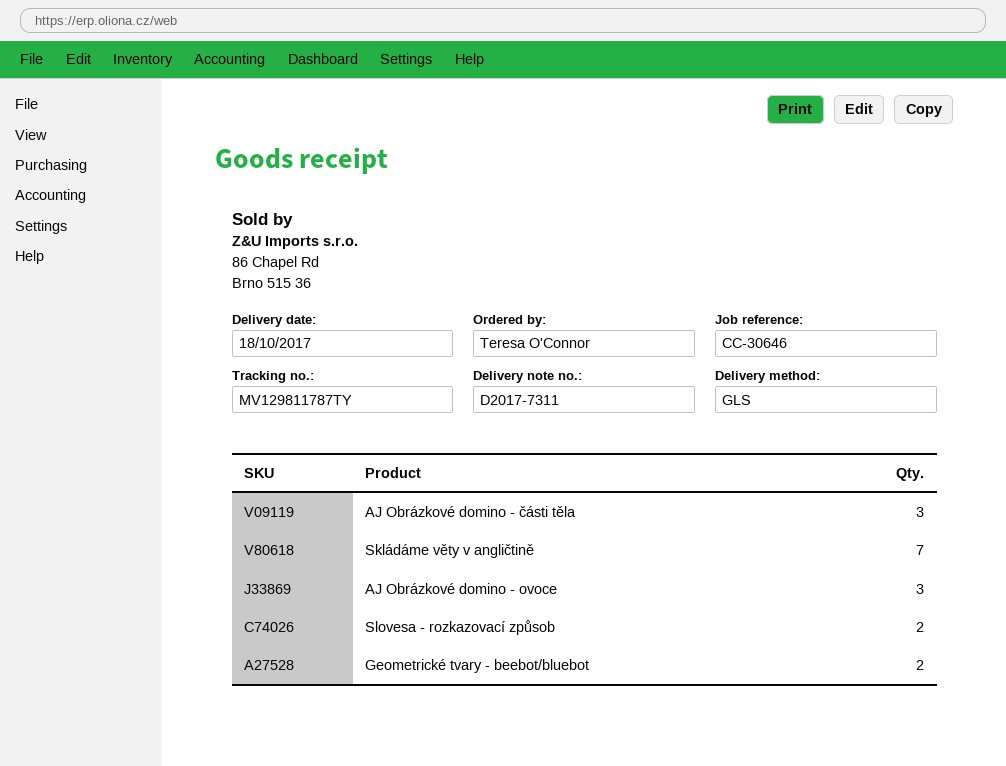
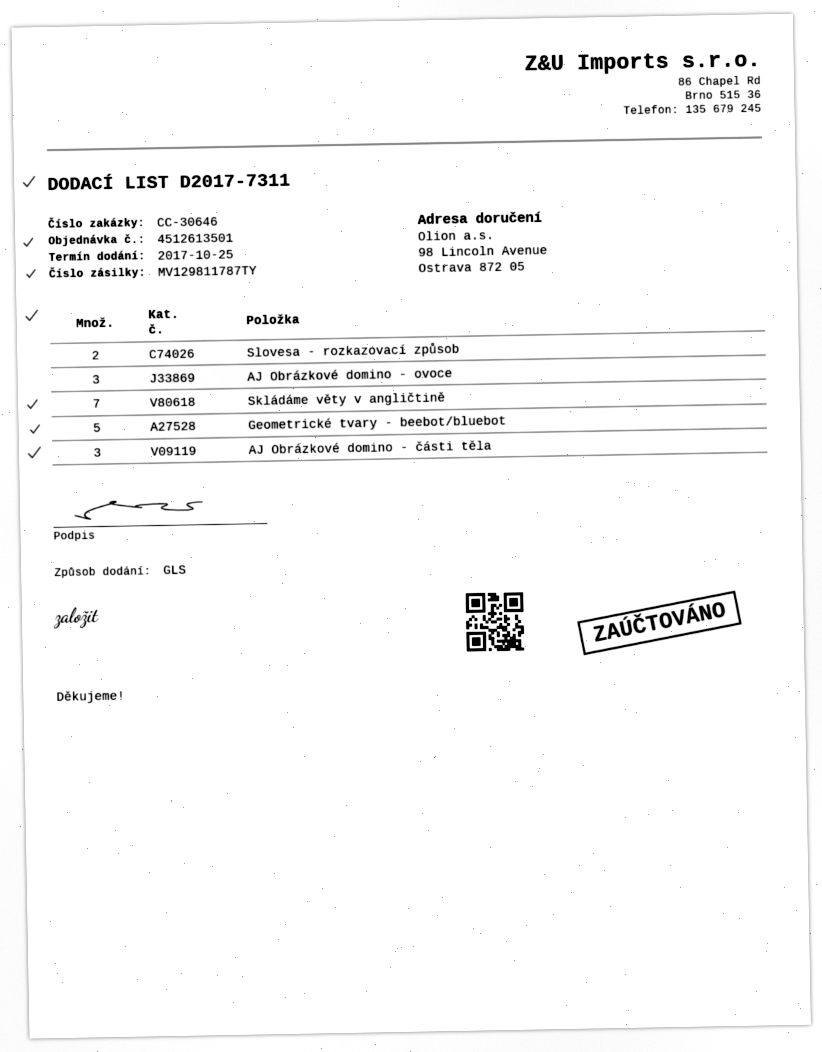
delivery date: 2017-10-18 -> 2017-10-25
Geometrické tvary - beebot/bluebot: 2 -> 5

